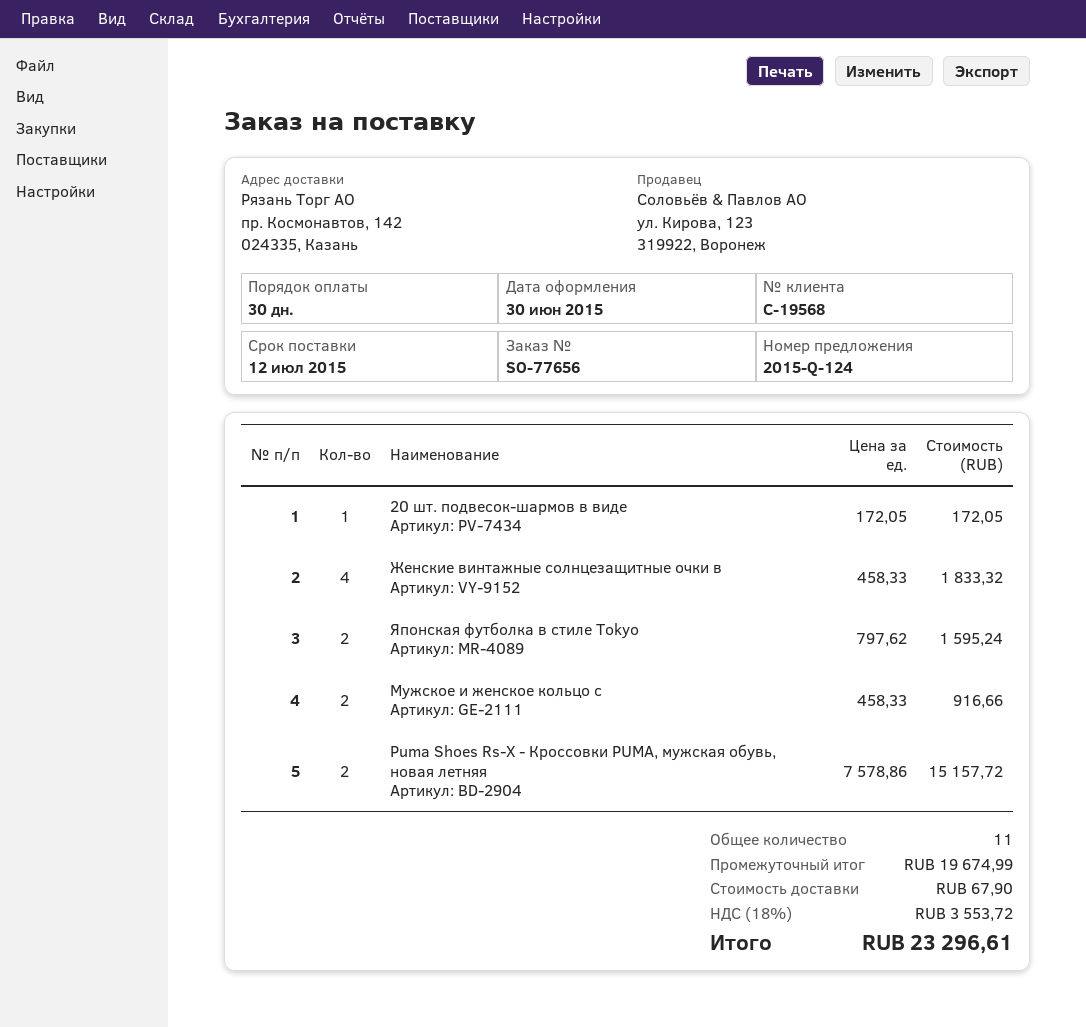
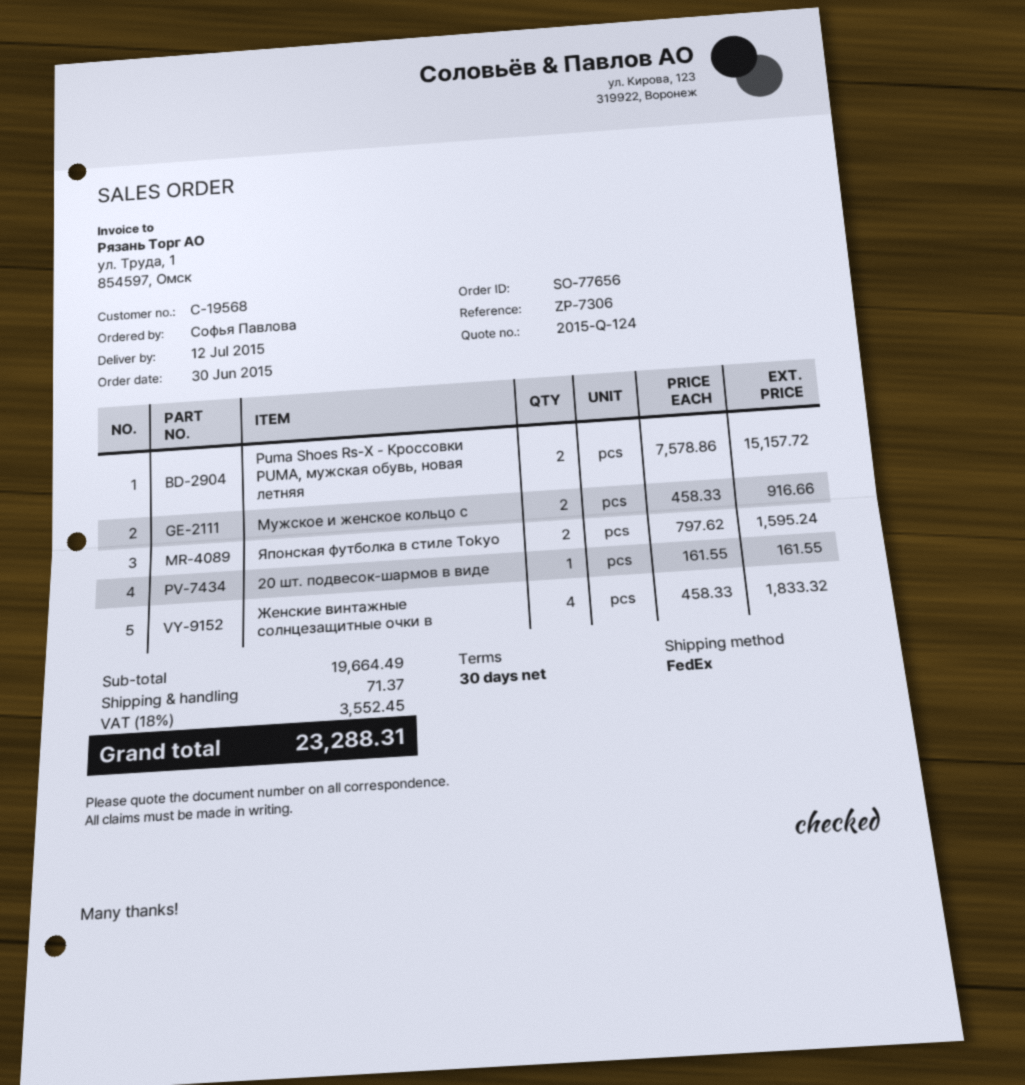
20 шт. подвесок-шармов в виде: 1 x 172.05 = 172.05 -> 1 x 161.55 = 161.55
subtotal: 19674.99 -> 19664.49
shipping: 67.90 -> 71.37
tax: 18% = 3553.72 -> 18% = 3552.45
total: 23296.61 -> 23288.31

